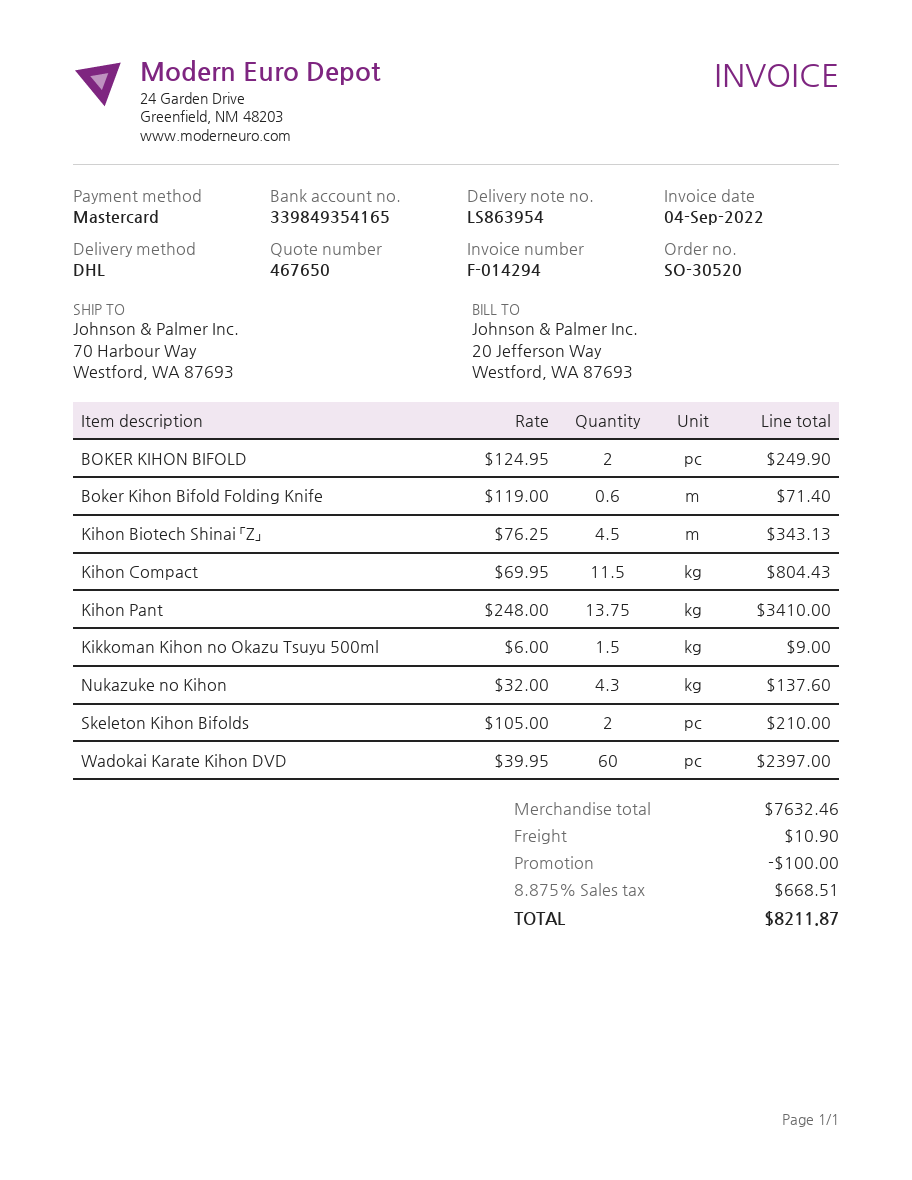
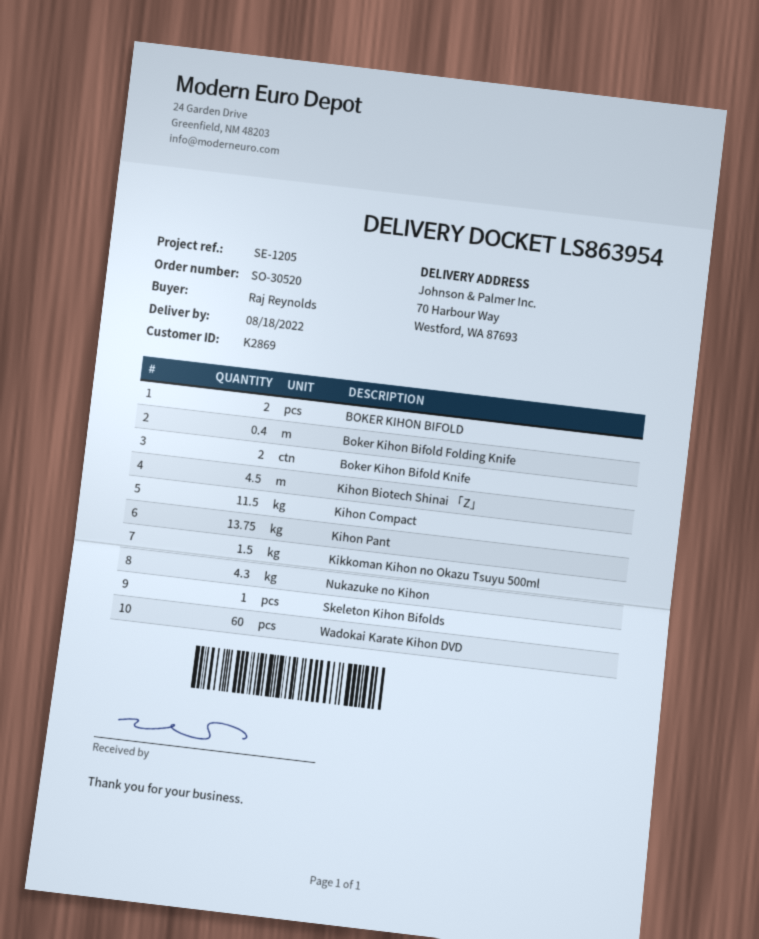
Boker Kihon Bifold Folding Knife: 0.6 -> 0.4
Skeleton Kihon Bifolds: 2 -> 1
Boker Kihon Bifold Knife: none -> 2

